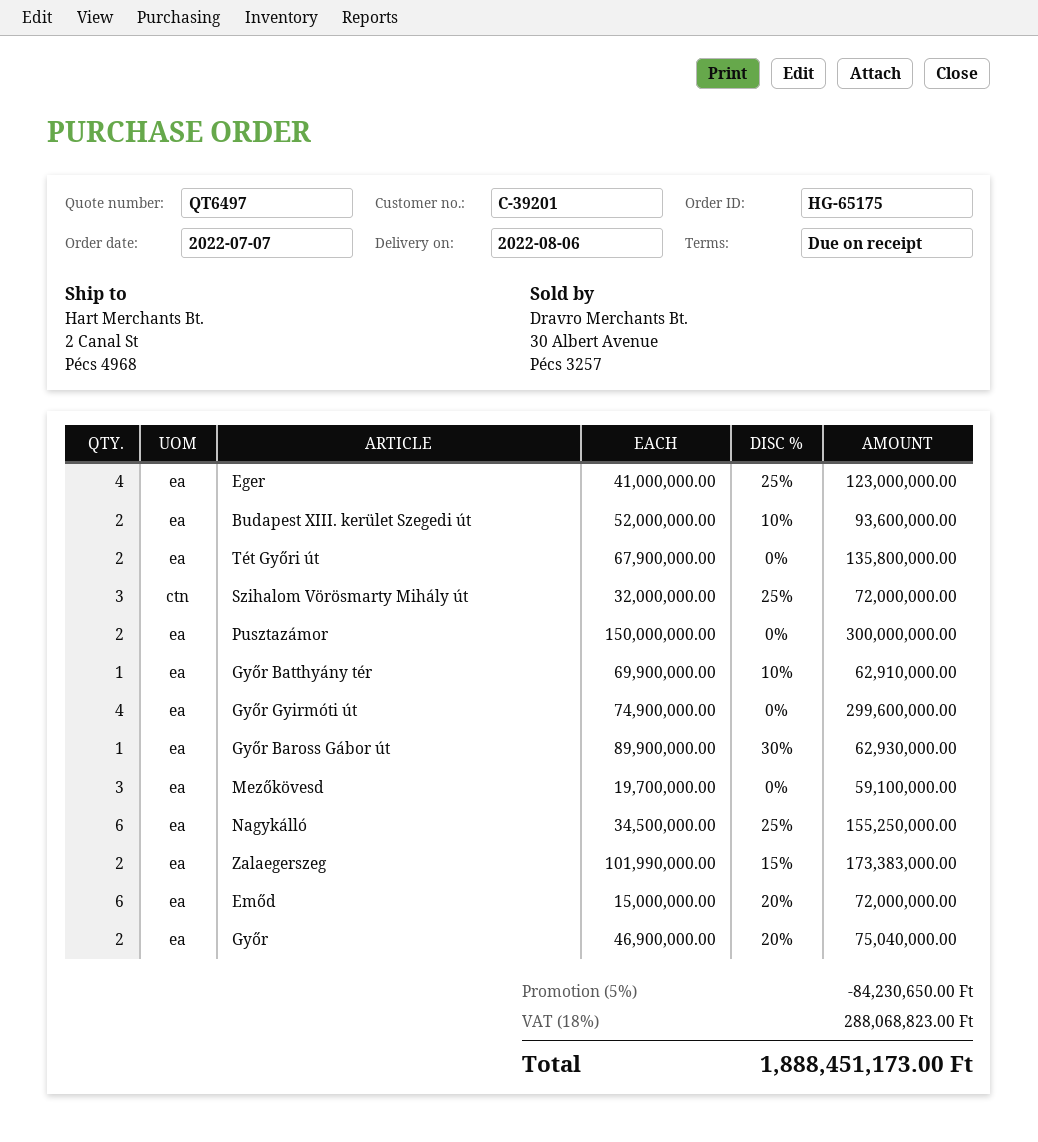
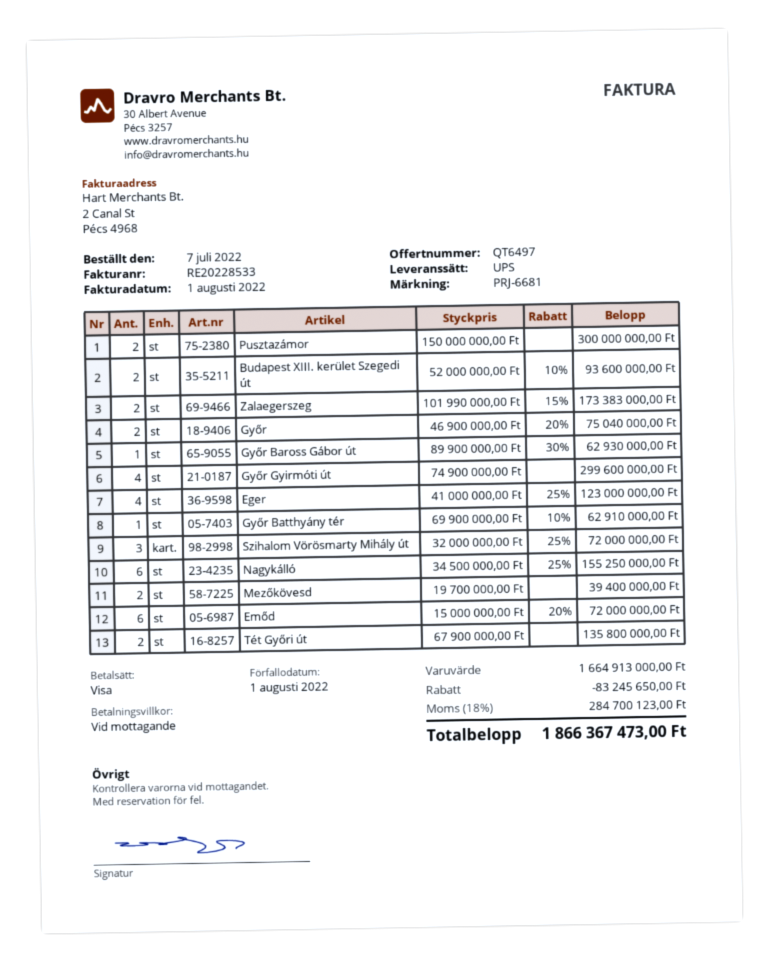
Mezőkövesd: 3 x 19700000.00 = 59100000.00 -> 2 x 19700000.00 = 39400000.00
discount: 84230650.00 -> 83245650.00
tax: 18% = 288068823.00 -> 18% = 284700123.00
total: 1888451173.00 -> 1866367473.00

